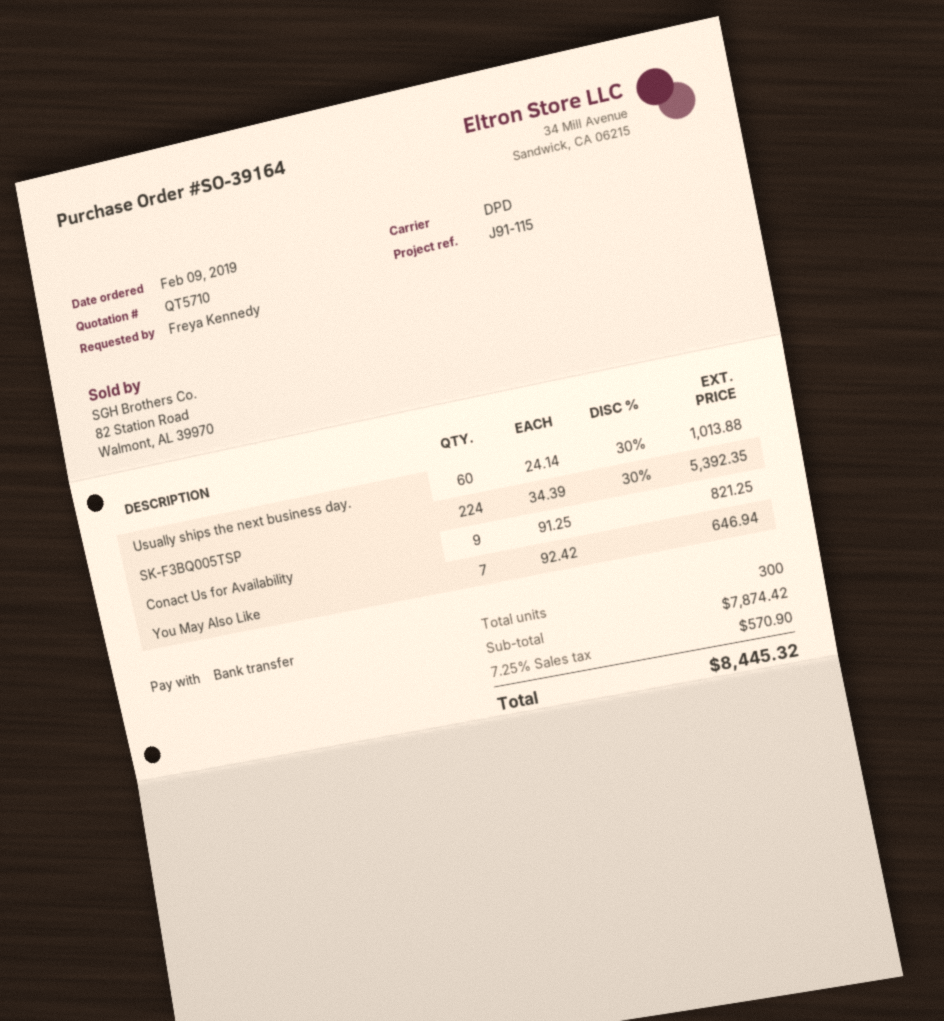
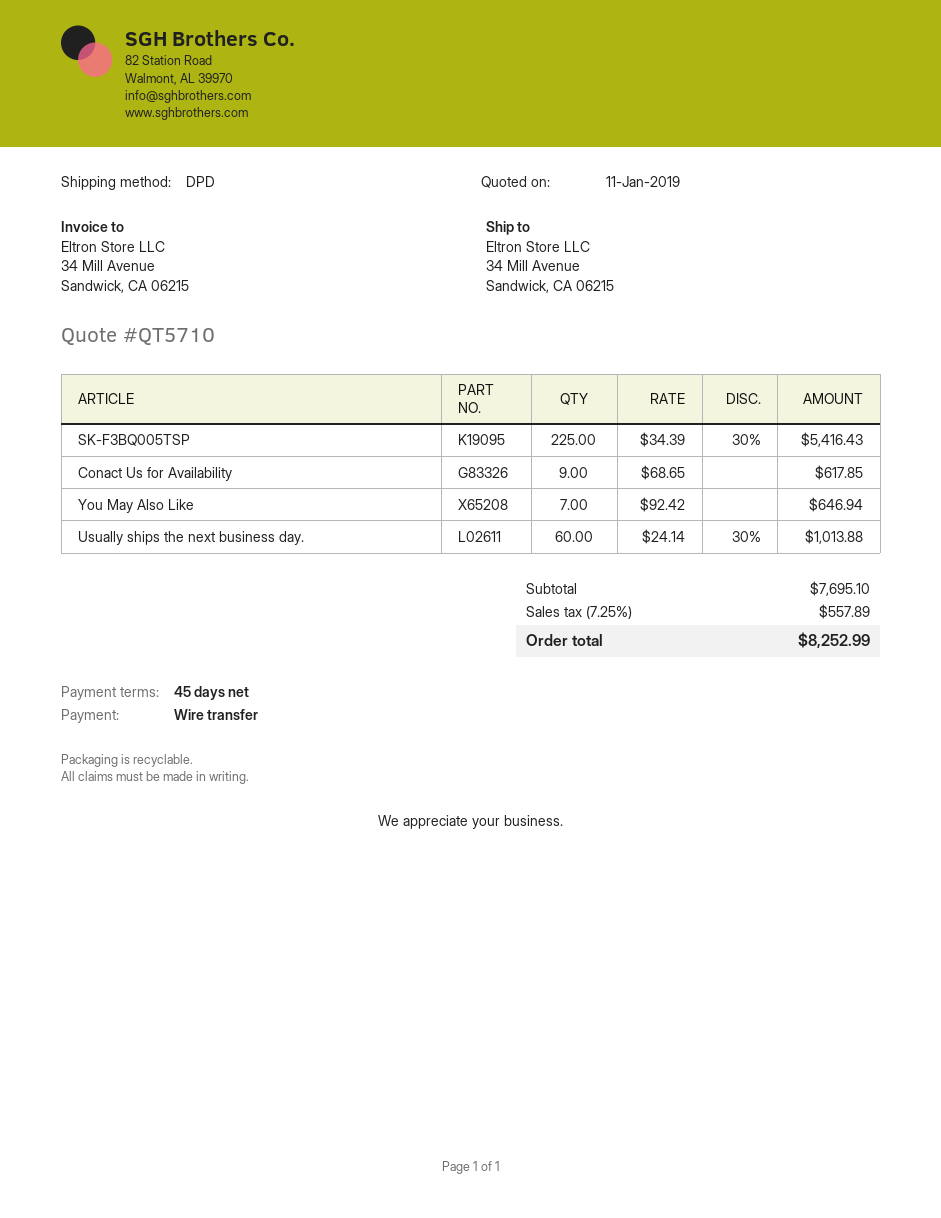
SK-F3BQ005TSP: 224 x 34.39 - 30% = 5392.35 -> 225 x 34.39 - 30% = 5416.43
Conact Us for Availability: 9 x 91.25 = 821.25 -> 9 x 68.65 = 617.85
subtotal: 7874.42 -> 7695.10
tax: 7.25% = 570.90 -> 7.25% = 557.89
total: 8445.32 -> 8252.99

